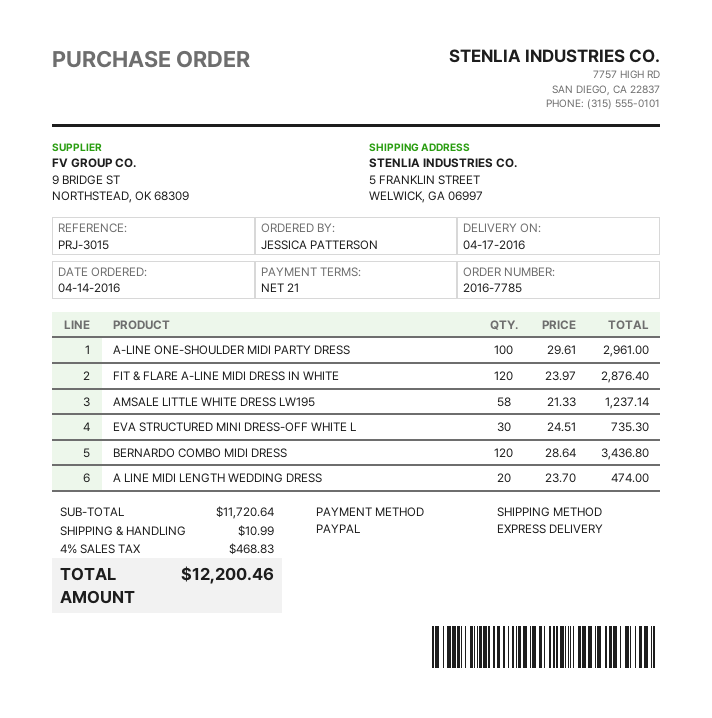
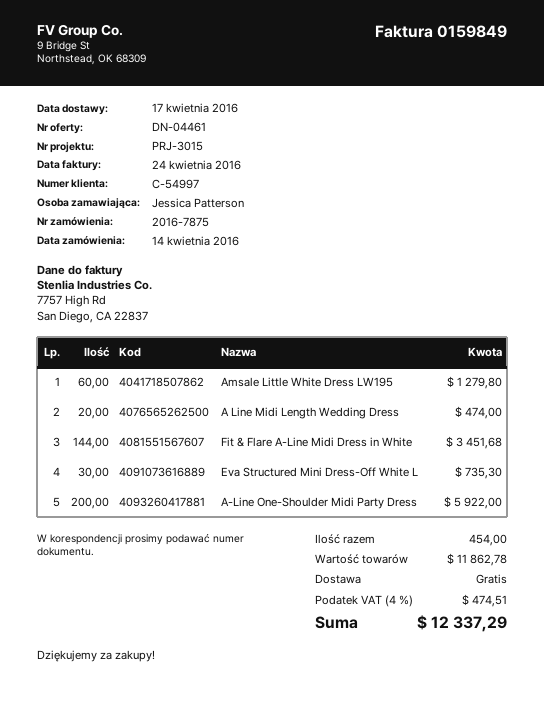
order number: 2016-7785 -> 2016-7875
A-LINE ONE-SHOULDER MIDI PARTY DRESS: 100 for 2961.00 -> 200 for 5922.00
FIT & FLARE A-LINE MIDI DRESS IN WHITE: 120 for 2876.40 -> 144 for 3451.68
AMSALE LITTLE WHITE DRESS LW195: 58 for 1237.14 -> 60 for 1279.80
BERNARDO COMBO MIDI DRESS: 120 for 3436.80 -> none
subtotal: 11720.64 -> 11862.78
shipping: 10.99 -> 0.00
tax: 4% = 468.83 -> 4% = 474.51
total: 12200.46 -> 12337.29

